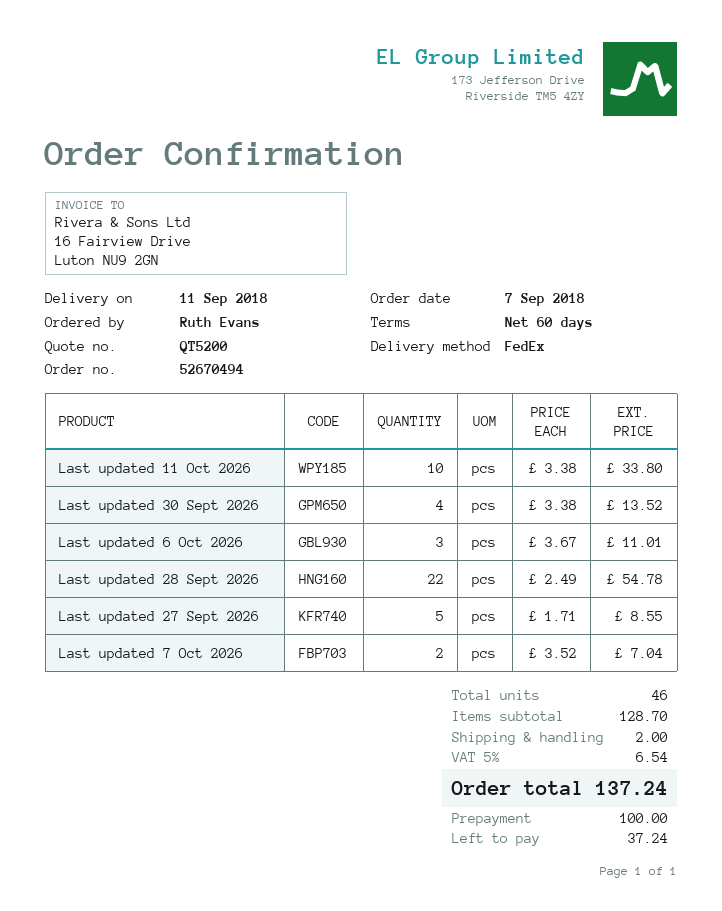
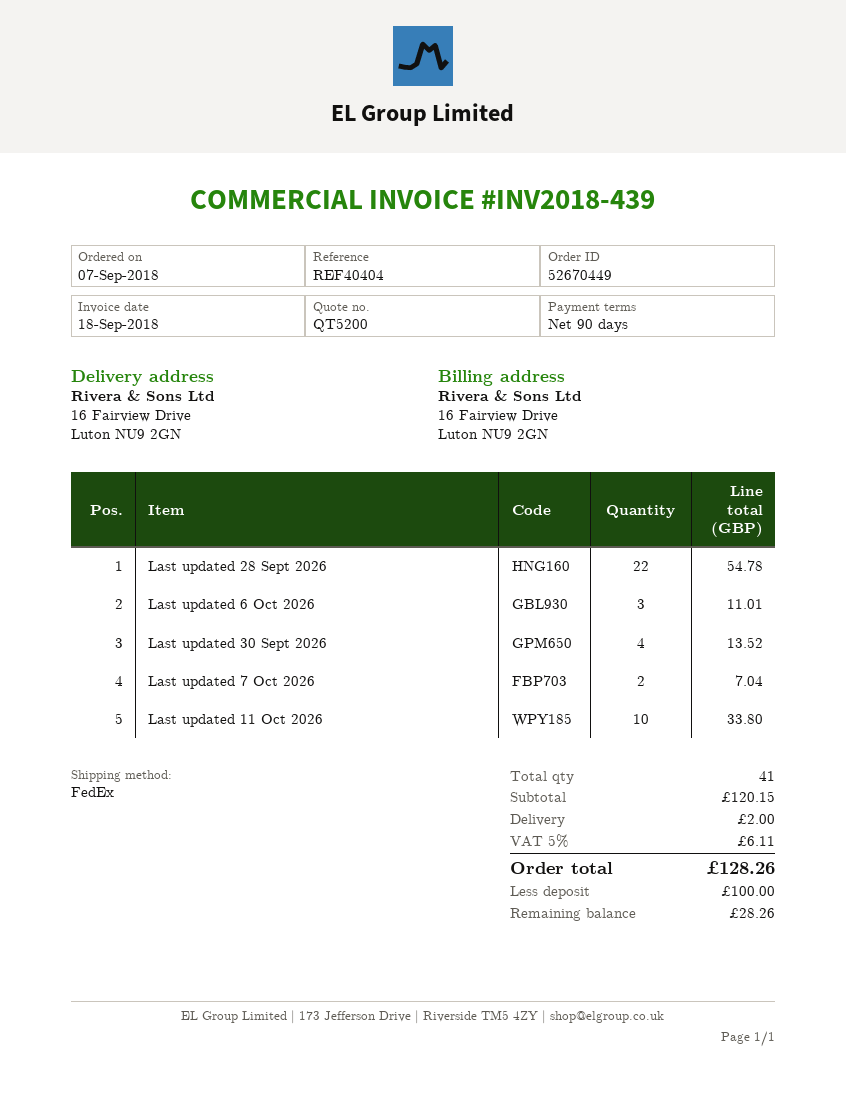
order number: 52670494 -> 52670449
payment terms: 60 days -> 90 days
Last updated 27 Sept 2026: 5 for 8.55 -> none
total quantity: 46 -> 41
subtotal: 128.70 -> 120.15
tax: 5% = 6.54 -> 5% = 6.11
total: 137.24 -> 128.26
balance: 37.24 -> 28.26

